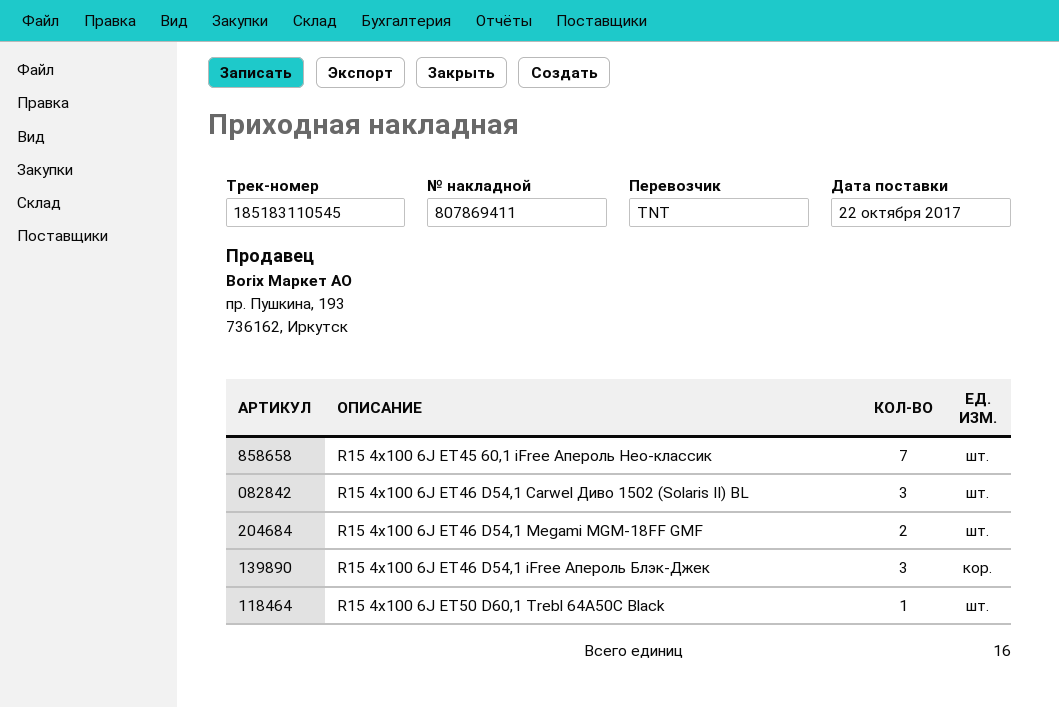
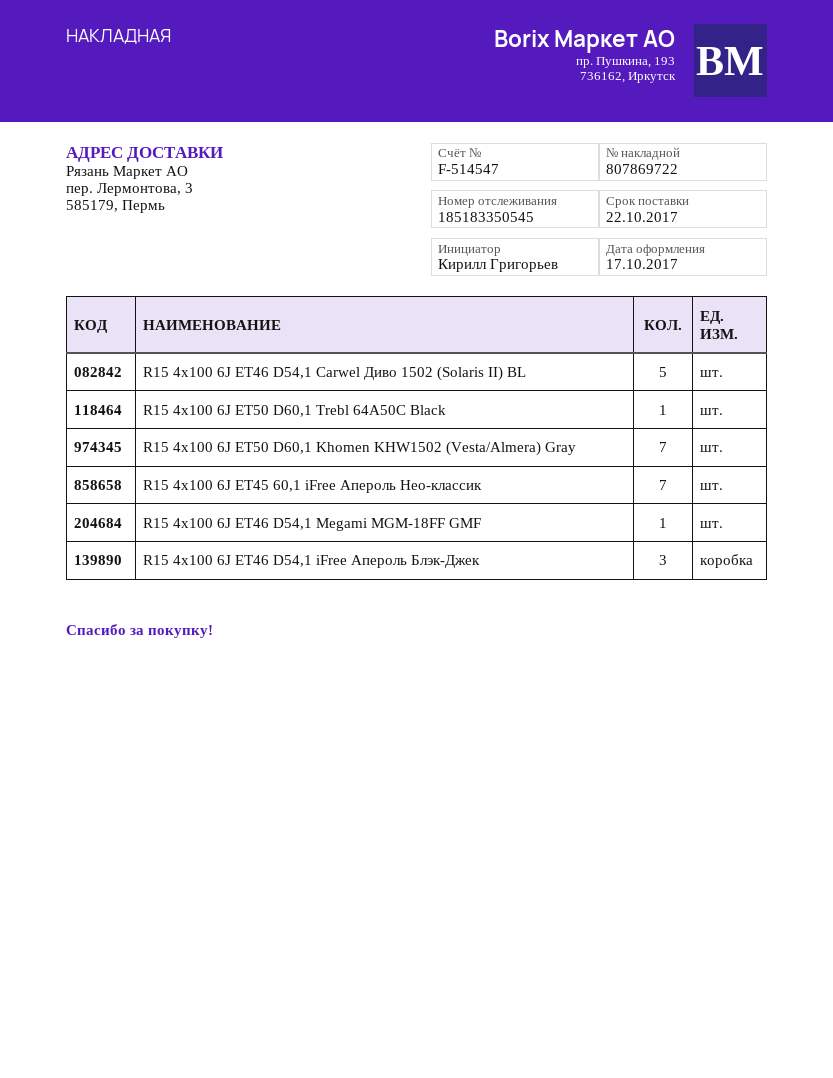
delivery note number: 807869411 -> 807869722
tracking number: 185183110545 -> 185183350545
R15 4x100 6J ET46 D54,1 Carwel Диво 1502 (Solaris II) BL: 3 -> 5
R15 4x100 6J ET46 D54,1 Megami MGM-18FF GMF: 2 -> 1
R15 4x100 6J ET50 D60,1 Khomen KHW1502 (Vesta/Almera) Gray: none -> 7

